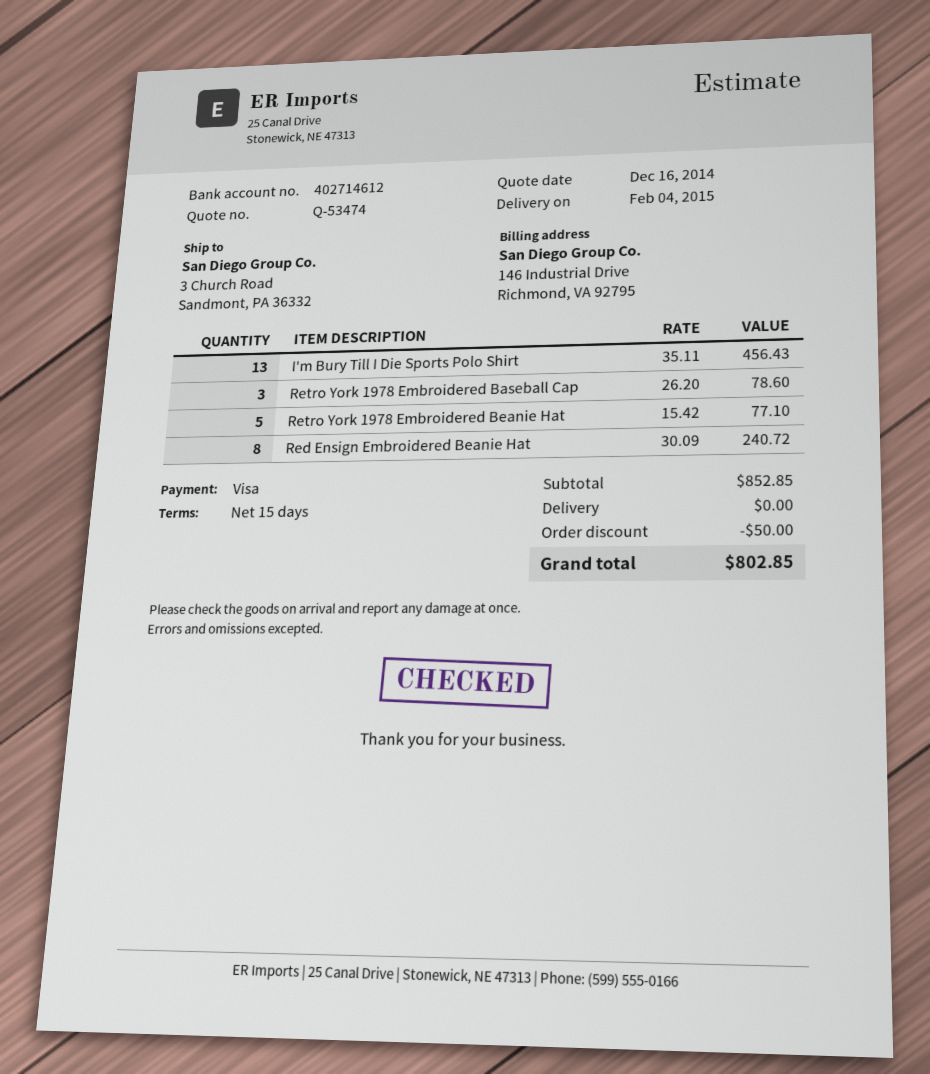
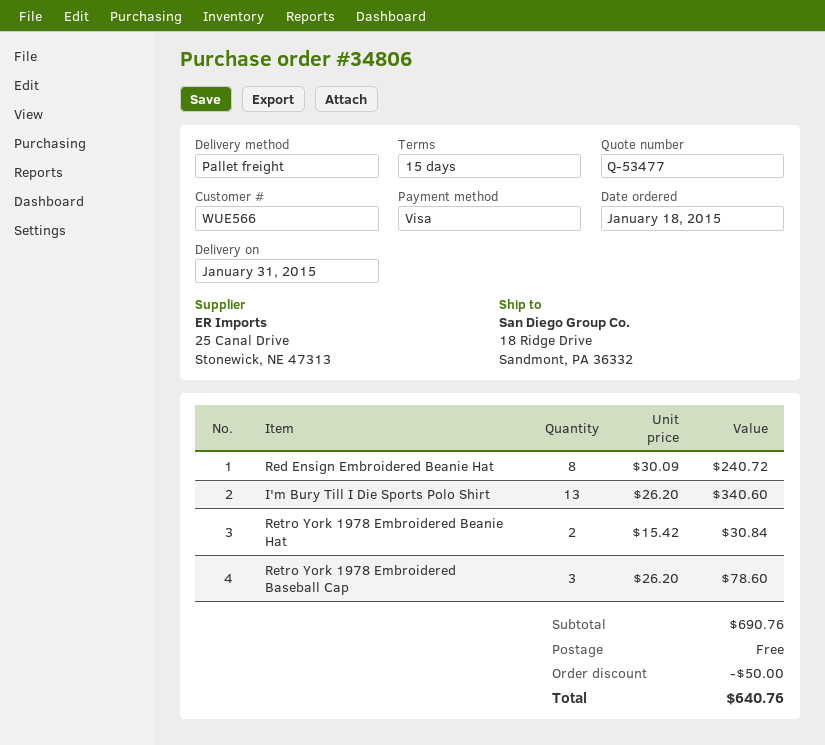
quote number: Q-53474 -> Q-53477
delivery date: 2015-02-04 -> 2015-01-31
ship to: 3 Church Road, Sandmont, PA 36332 -> 18 Ridge Drive, Sandmont, PA 36332
I'm Bury Till I Die Sports Polo Shirt: 13 x 35.11 = 456.43 -> 13 x 26.20 = 340.60
Retro York 1978 Embroidered Beanie Hat: 5 x 15.42 = 77.10 -> 2 x 15.42 = 30.84
subtotal: 852.85 -> 690.76
total: 802.85 -> 640.76

